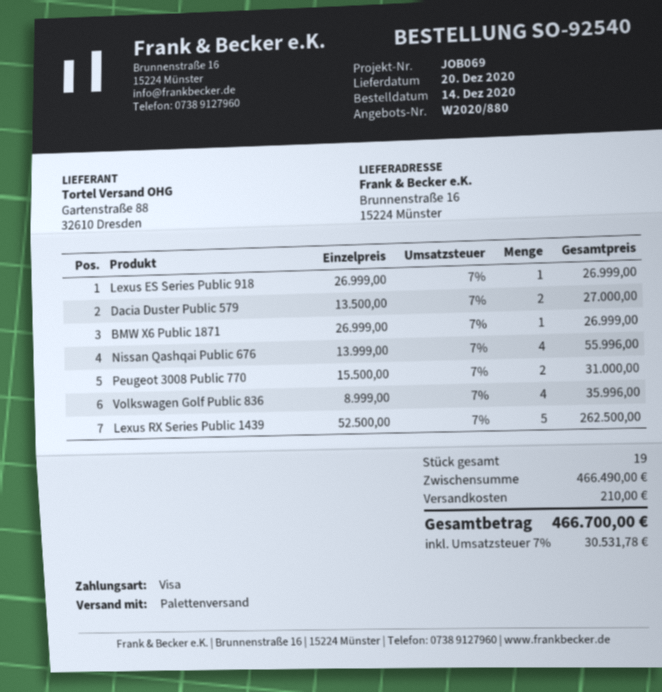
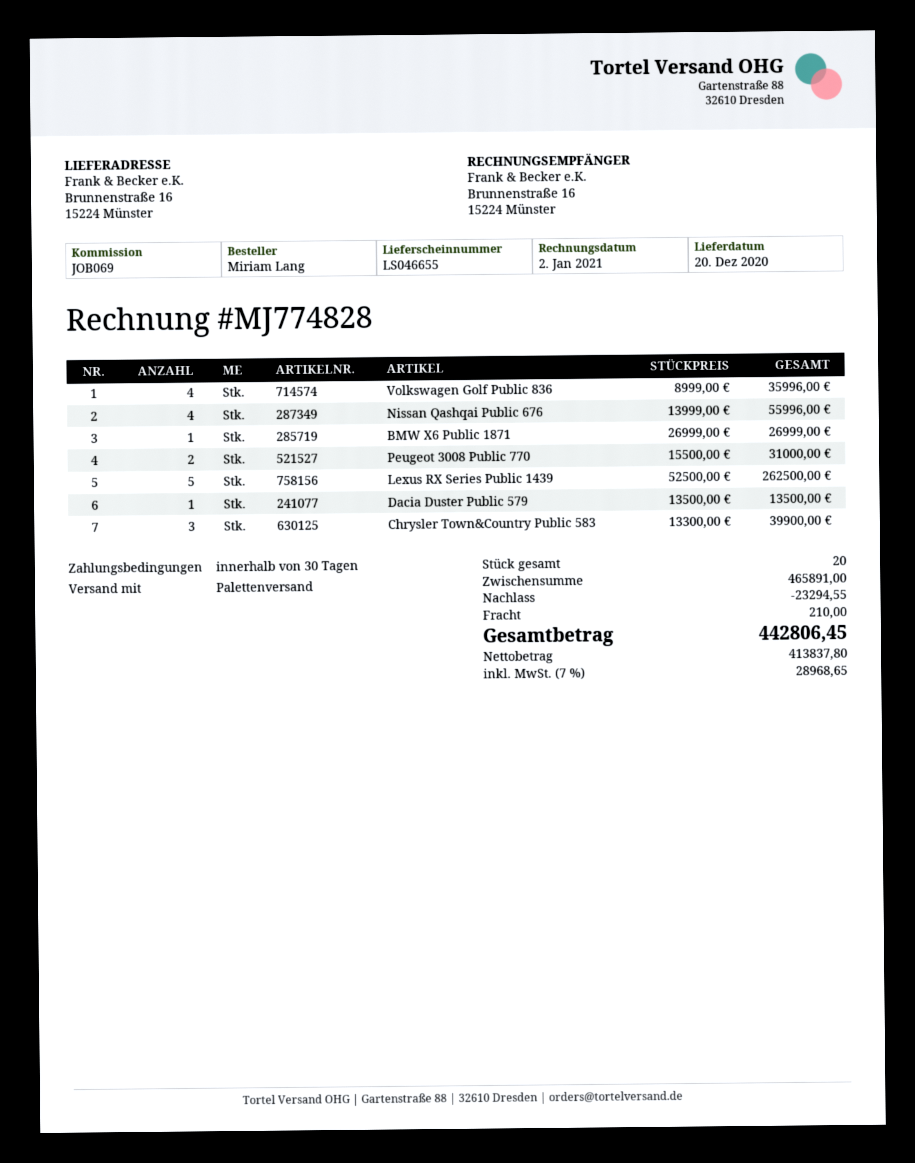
Lexus ES Series Public 918: 1 x 26999.00 = 26999.00 -> none
Dacia Duster Public 579: 2 x 13500.00 = 27000.00 -> 1 x 13500.00 = 13500.00
Chrysler Town&Country Public 583: none -> 3 x 13300.00 = 39900.00
total quantity: 19 -> 20
subtotal: 466490.00 -> 465891.00
discount: none -> 23294.55
tax: 7% = 30531.78 -> 7% = 28968.65
total: 466700.00 -> 442806.45

